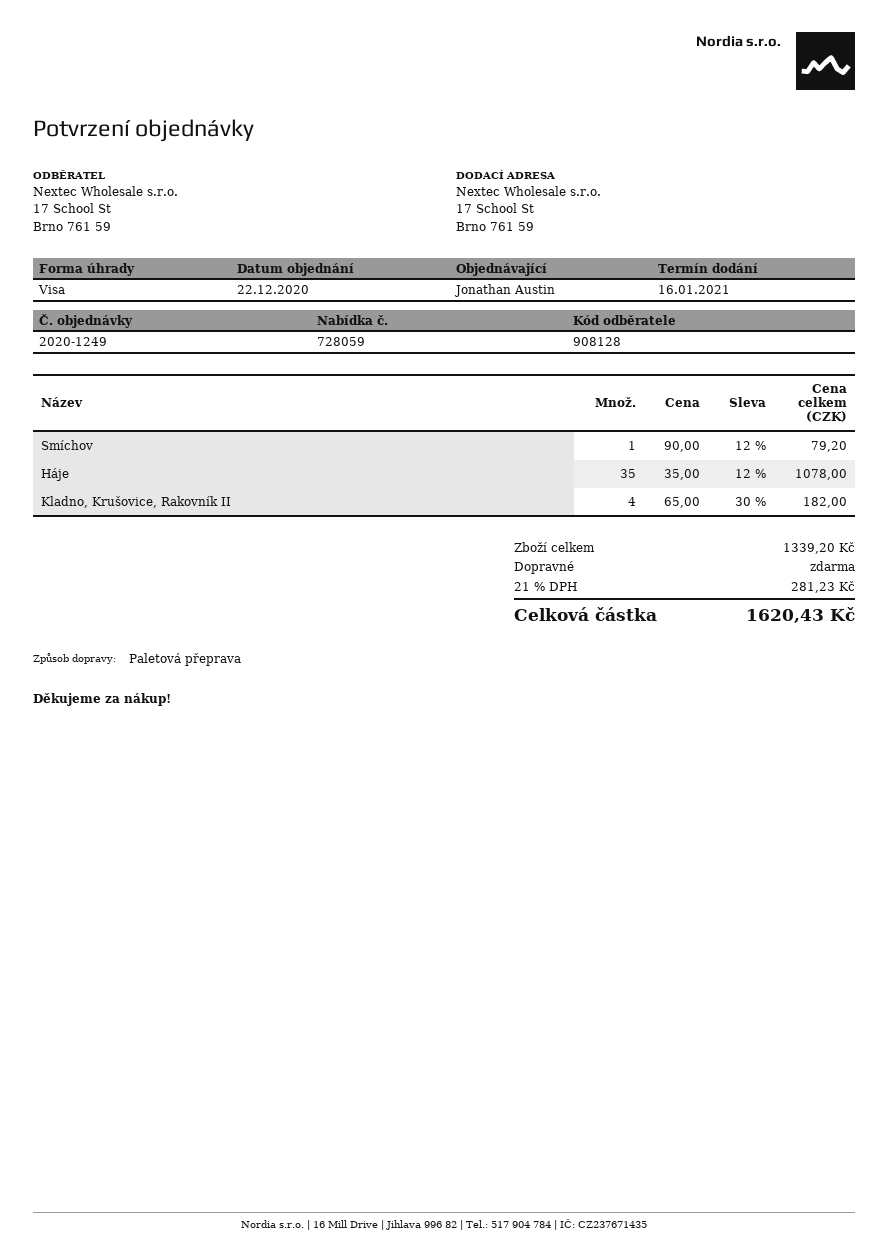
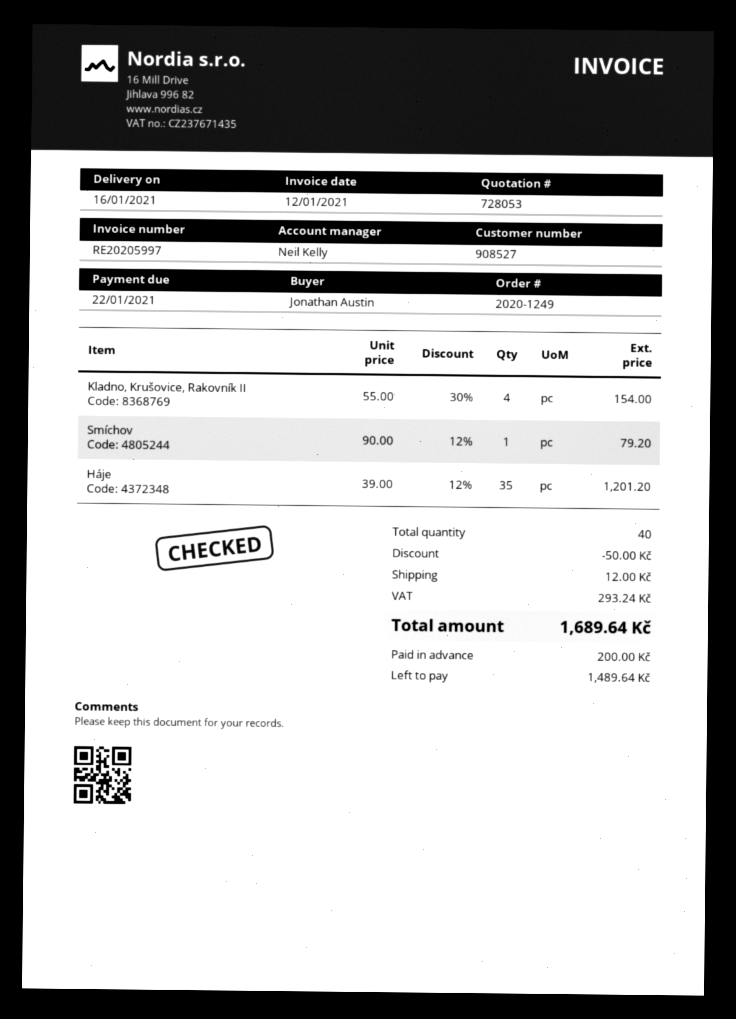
quote number: 728059 -> 728053
customer number: 908128 -> 908527
Háje: 35 x 35.00 - 12% = 1078.00 -> 35 x 39.00 - 12% = 1201.20
Kladno, Krušovice, Rakovník II: 4 x 65.00 - 30% = 182.00 -> 4 x 55.00 - 30% = 154.00
discount: none -> 50.00
shipping: 0.00 -> 12.00
tax: 281.23 -> 293.24
total: 1620.43 -> 1689.64

